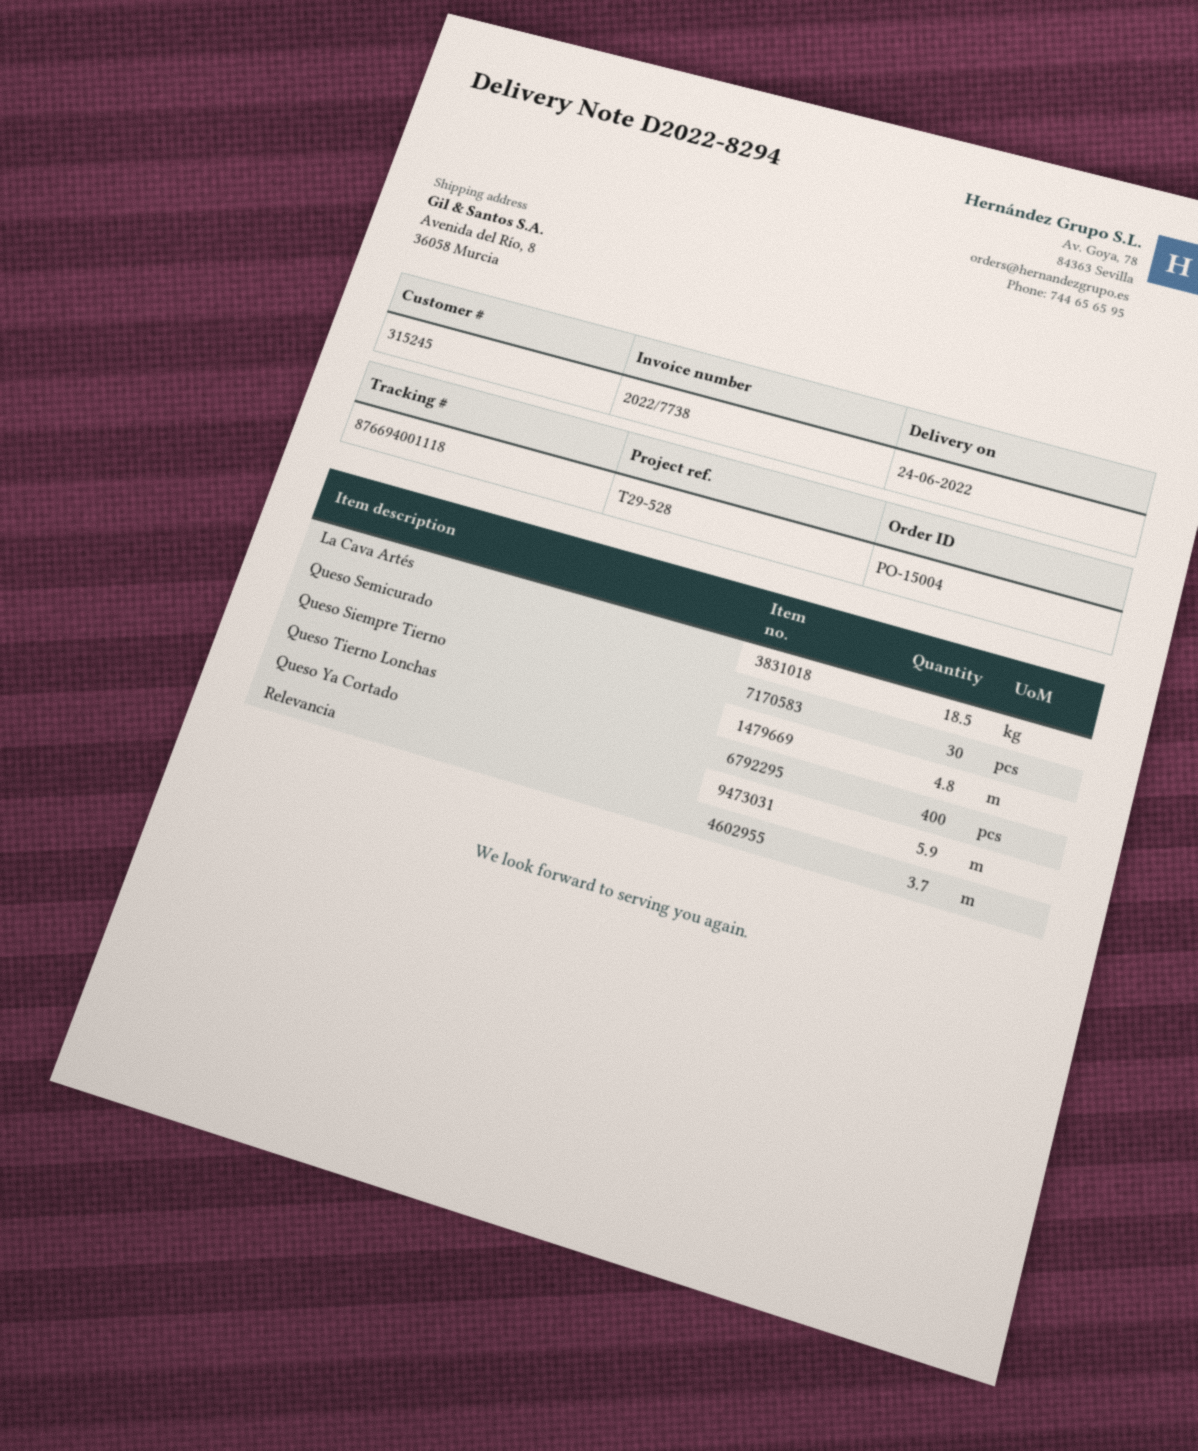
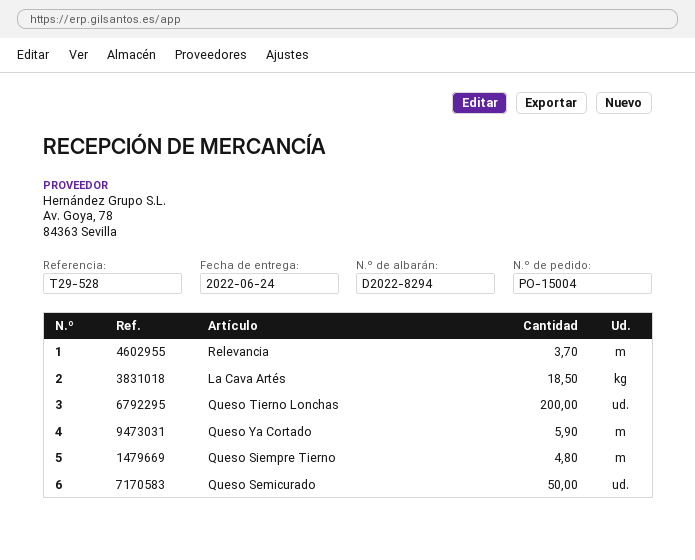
Queso Semicurado: 30 -> 50
Queso Tierno Lonchas: 400 -> 200

